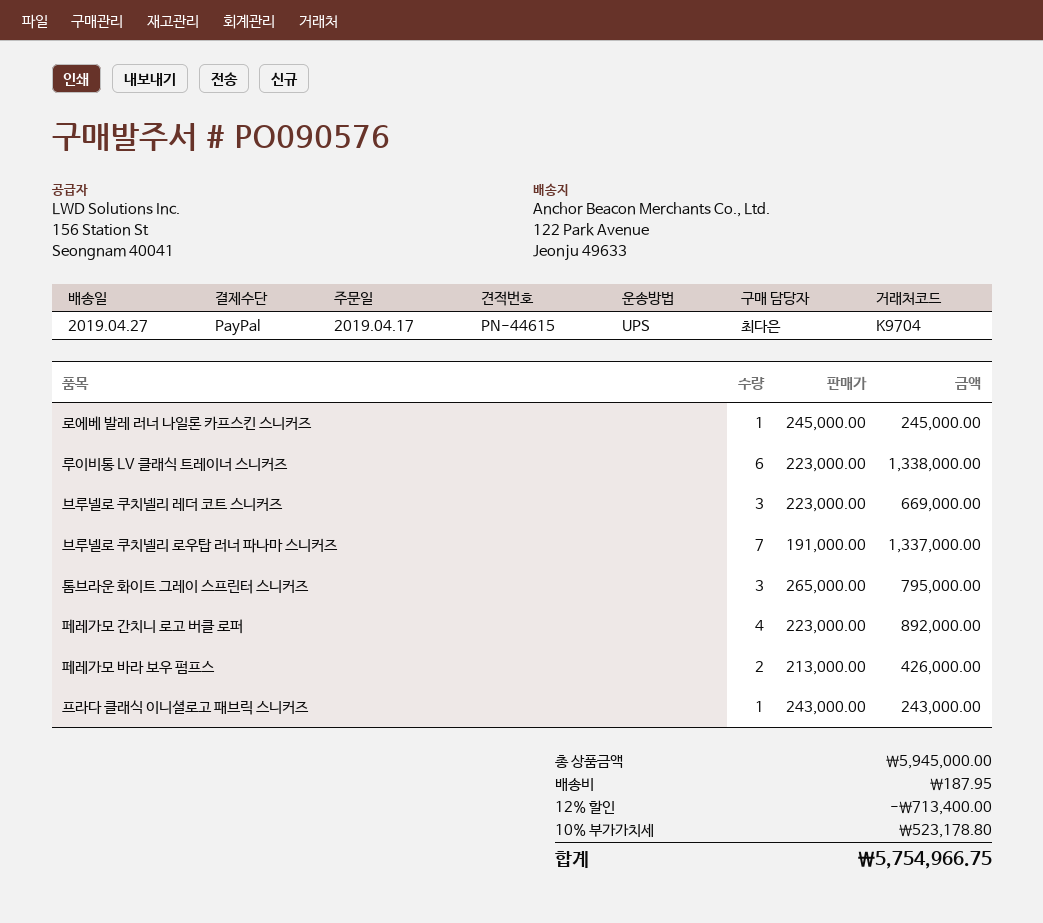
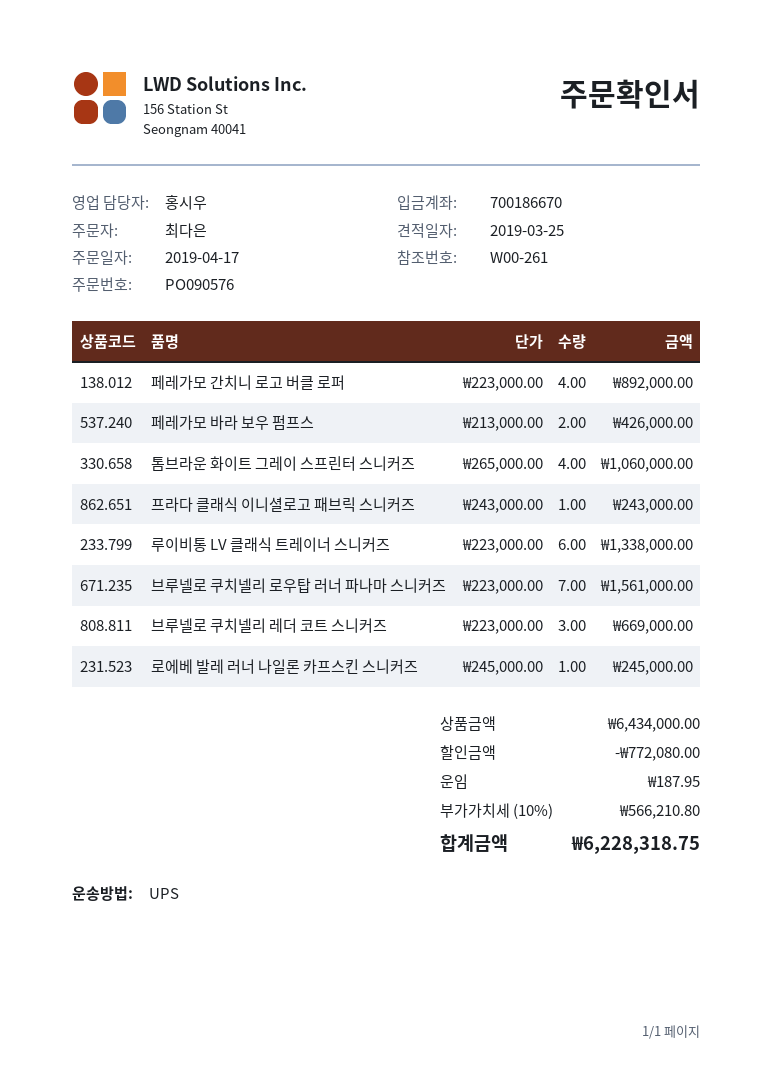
브루넬로 쿠치넬리 로우탑 러너 파나마 스니커즈: 7 x 191000.00 = 1337000.00 -> 7 x 223000.00 = 1561000.00
톰브라운 화이트 그레이 스프린터 스니커즈: 3 x 265000.00 = 795000.00 -> 4 x 265000.00 = 1060000.00
subtotal: 5945000.00 -> 6434000.00
discount: 713400.00 -> 772080.00
tax: 10% = 523178.80 -> 10% = 566210.80
total: 5754966.75 -> 6228318.75

